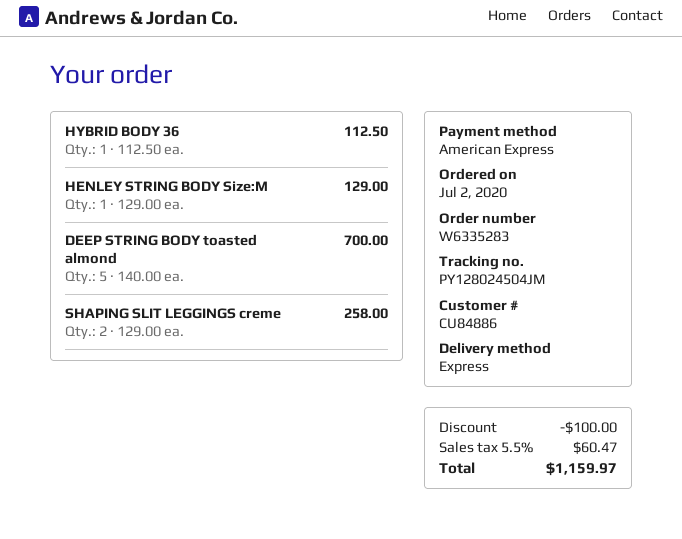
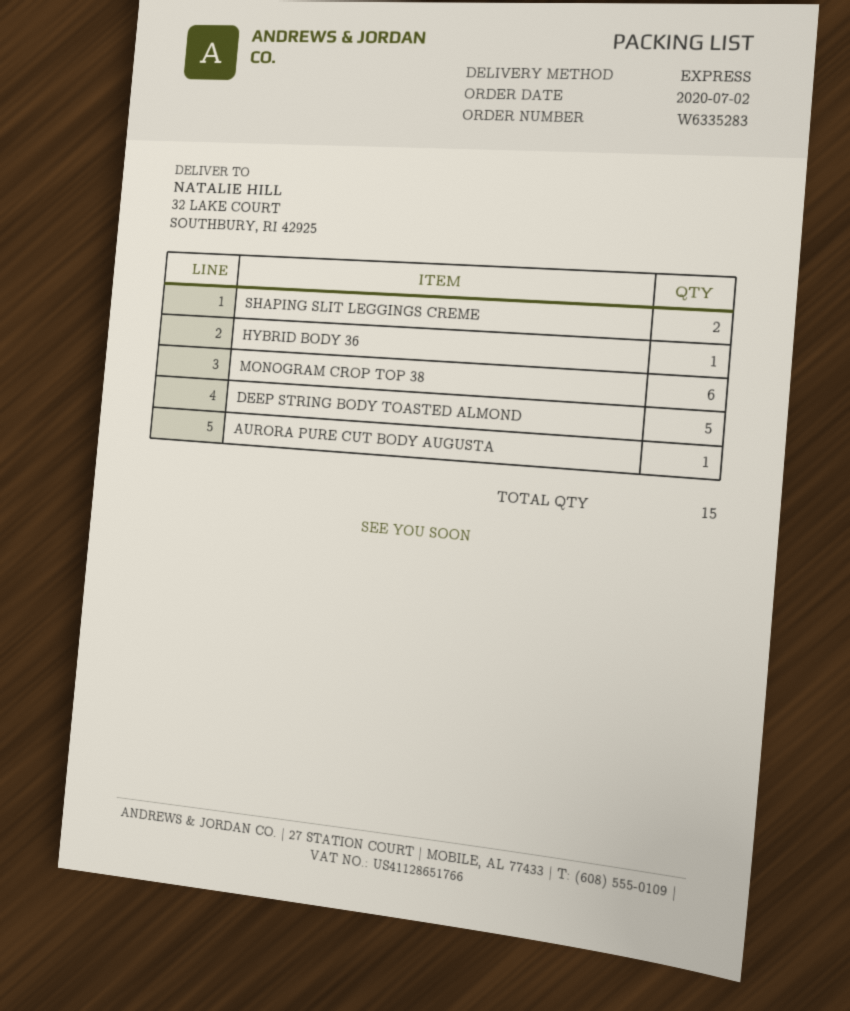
HENLEY STRING BODY Size:M: 1 -> none
MONOGRAM CROP TOP 38: none -> 6
AURORA PURE CUT BODY AUGUSTA: none -> 1

